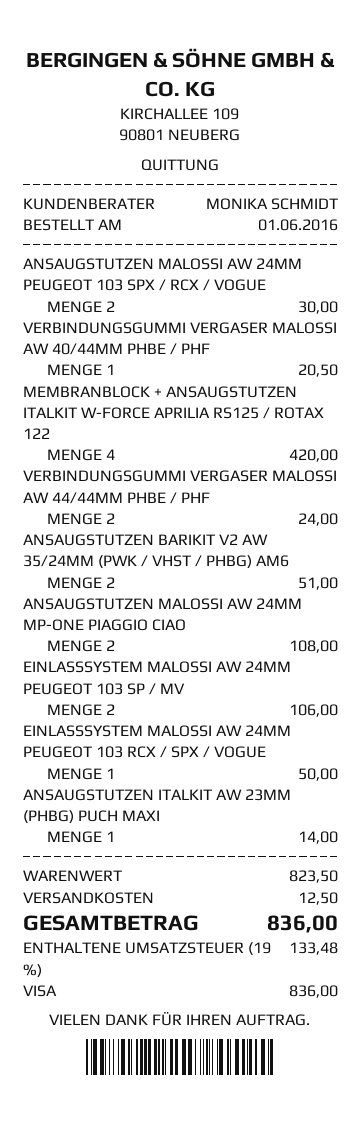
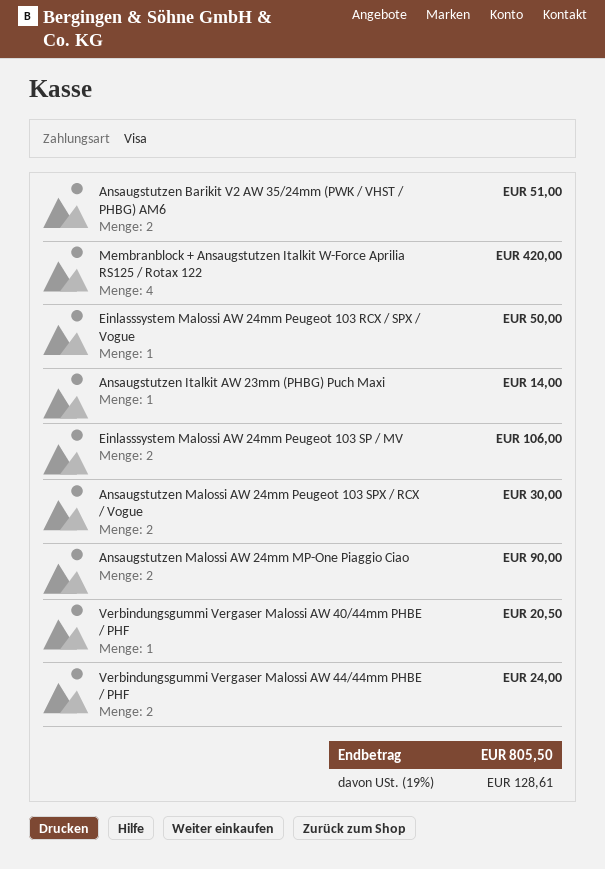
ANSAUGSTUTZEN MALOSSI AW 24MM MP-ONE PIAGGIO CIAO: 2 for 108.00 -> 2 for 90.00
shipping: 12.50 -> none
tax: 19% = 133.48 -> 19% = 128.61
total: 836.00 -> 805.50

